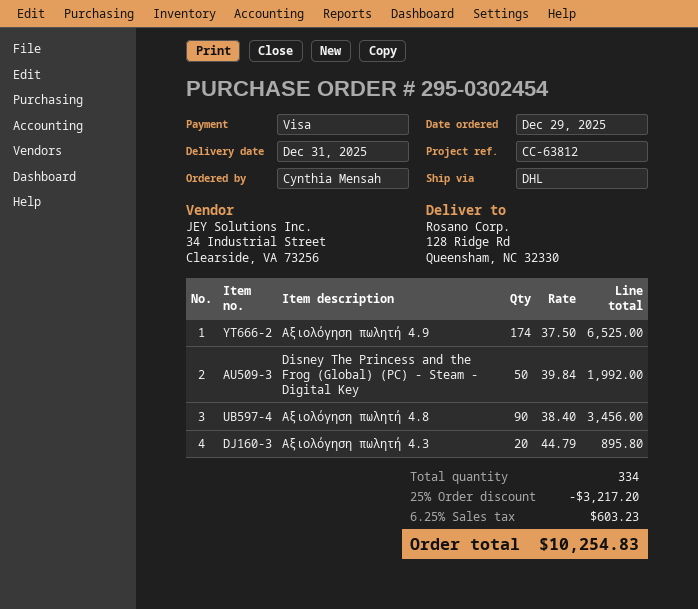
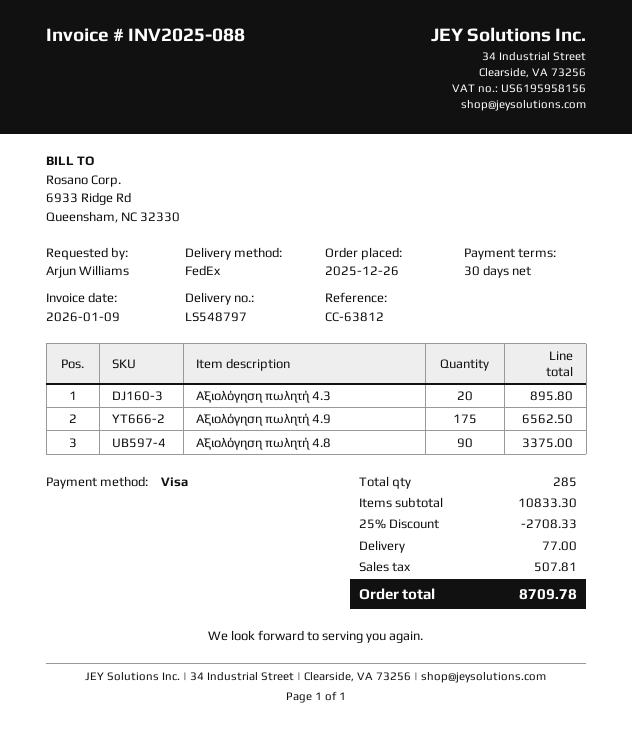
order date: 2025-12-29 -> 2025-12-26
ordered by: Cynthia Mensah -> Arjun Williams
shipping method: DHL -> FedEx
Αξιολόγηση πωλητή 4.9: 174 for 6525.00 -> 175 for 6562.50
Disney The Princess and the Frog (Global) (PC) - Steam - Digital Key: 50 for 1992.00 -> none
Αξιολόγηση πωλητή 4.8: 90 for 3456.00 -> 90 for 3375.00
total quantity: 334 -> 285
discount: 25% = 3217.20 -> 25% = 2708.33
shipping: none -> 77.00
tax: 603.23 -> 507.81
total: 10254.83 -> 8709.78

